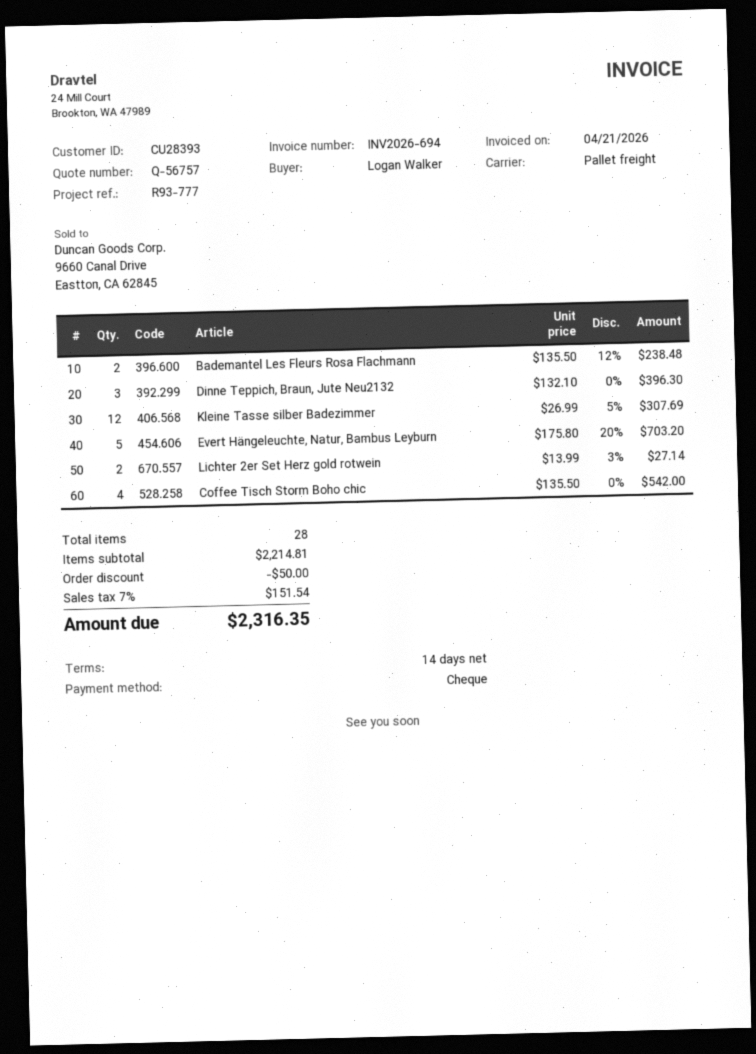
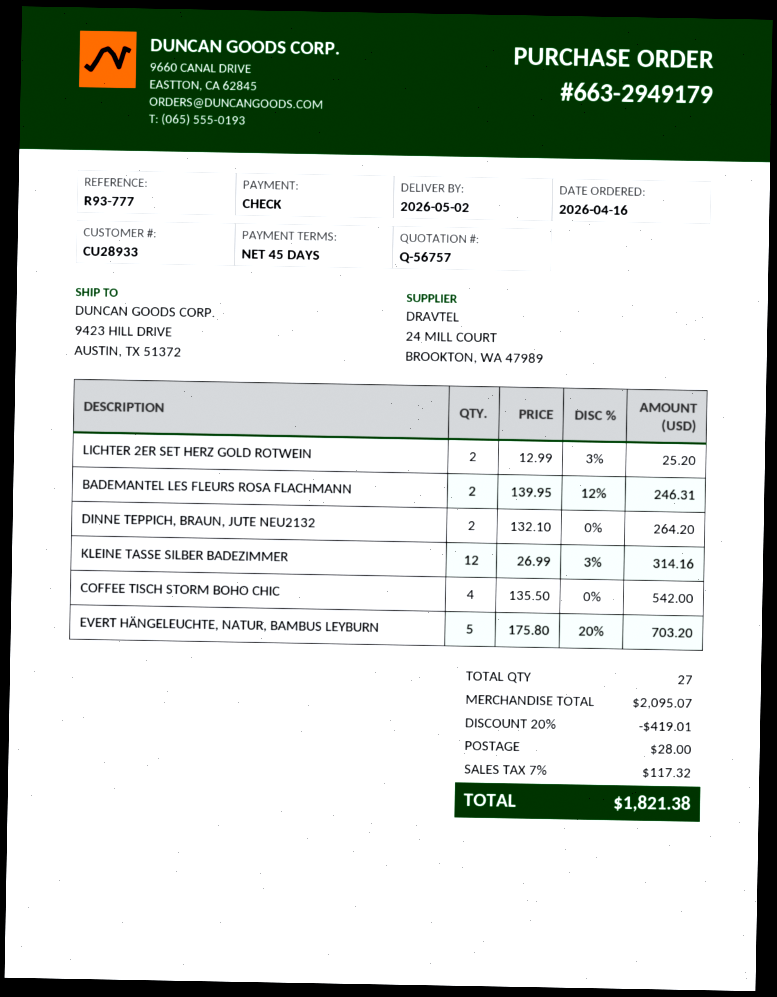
payment terms: 14 days -> 45 days
customer number: CU28393 -> CU28933
Bademantel Les Fleurs Rosa Flachmann: 2 x 135.50 - 12% = 238.48 -> 2 x 139.95 - 12% = 246.31
Dinne Teppich, Braun, Jute Neu2132: 3 x 132.10 = 396.30 -> 2 x 132.10 = 264.20
Kleine Tasse silber Badezimmer: 12 x 26.99 - 5% = 307.69 -> 12 x 26.99 - 3% = 314.16
Lichter 2er Set Herz gold rotwein: 2 x 13.99 - 3% = 27.14 -> 2 x 12.99 - 3% = 25.20
total quantity: 28 -> 27
subtotal: 2214.81 -> 2095.07
discount: 50.00 -> 419.01
shipping: none -> 28.00
tax: 7% = 151.54 -> 7% = 117.32
total: 2316.35 -> 1821.38

